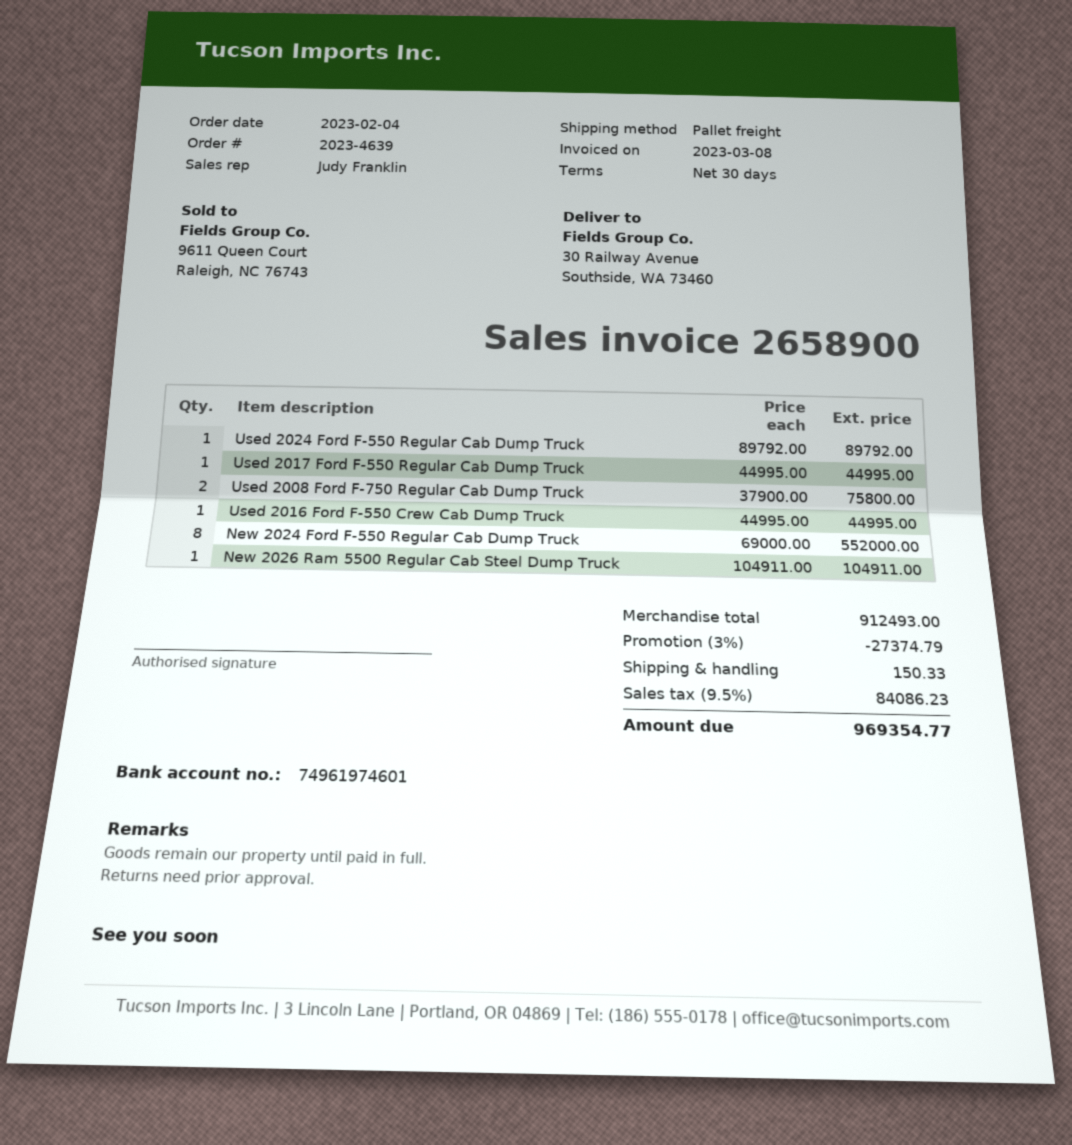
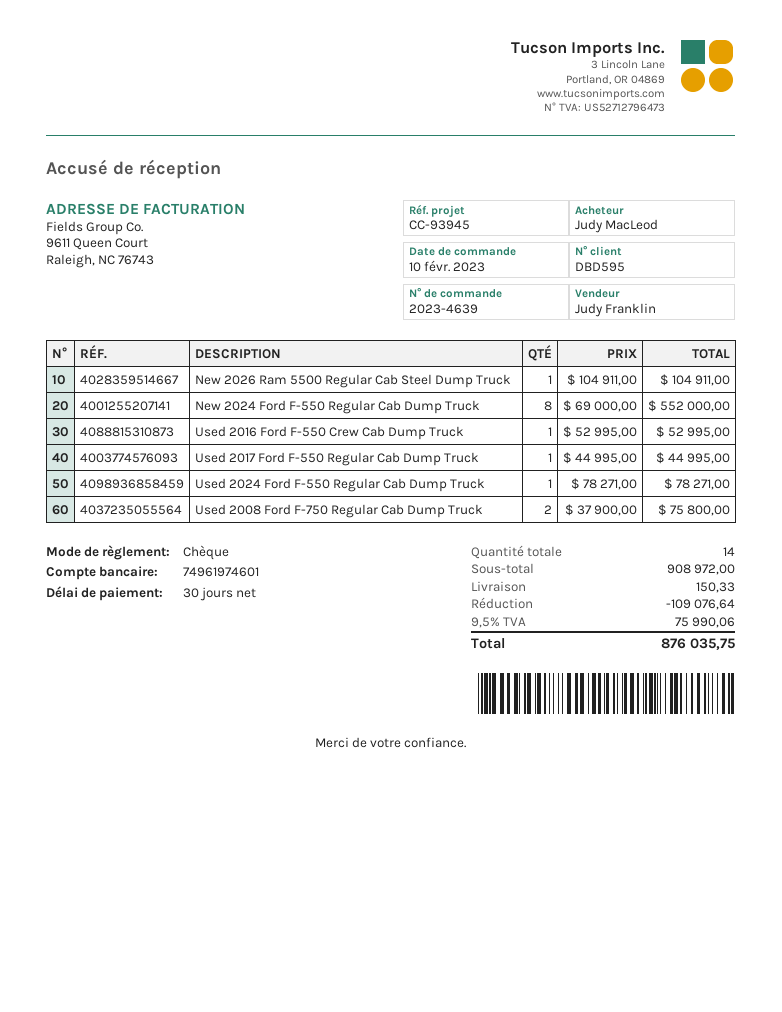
order date: 2023-02-04 -> 2023-02-10
Used 2024 Ford F-550 Regular Cab Dump Truck: 1 x 89792.00 = 89792.00 -> 1 x 78271.00 = 78271.00
Used 2016 Ford F-550 Crew Cab Dump Truck: 1 x 44995.00 = 44995.00 -> 1 x 52995.00 = 52995.00
subtotal: 912493.00 -> 908972.00
discount: 27374.79 -> 109076.64
tax: 9.5% = 84086.23 -> 9.5% = 75990.06
total: 969354.77 -> 876035.75

